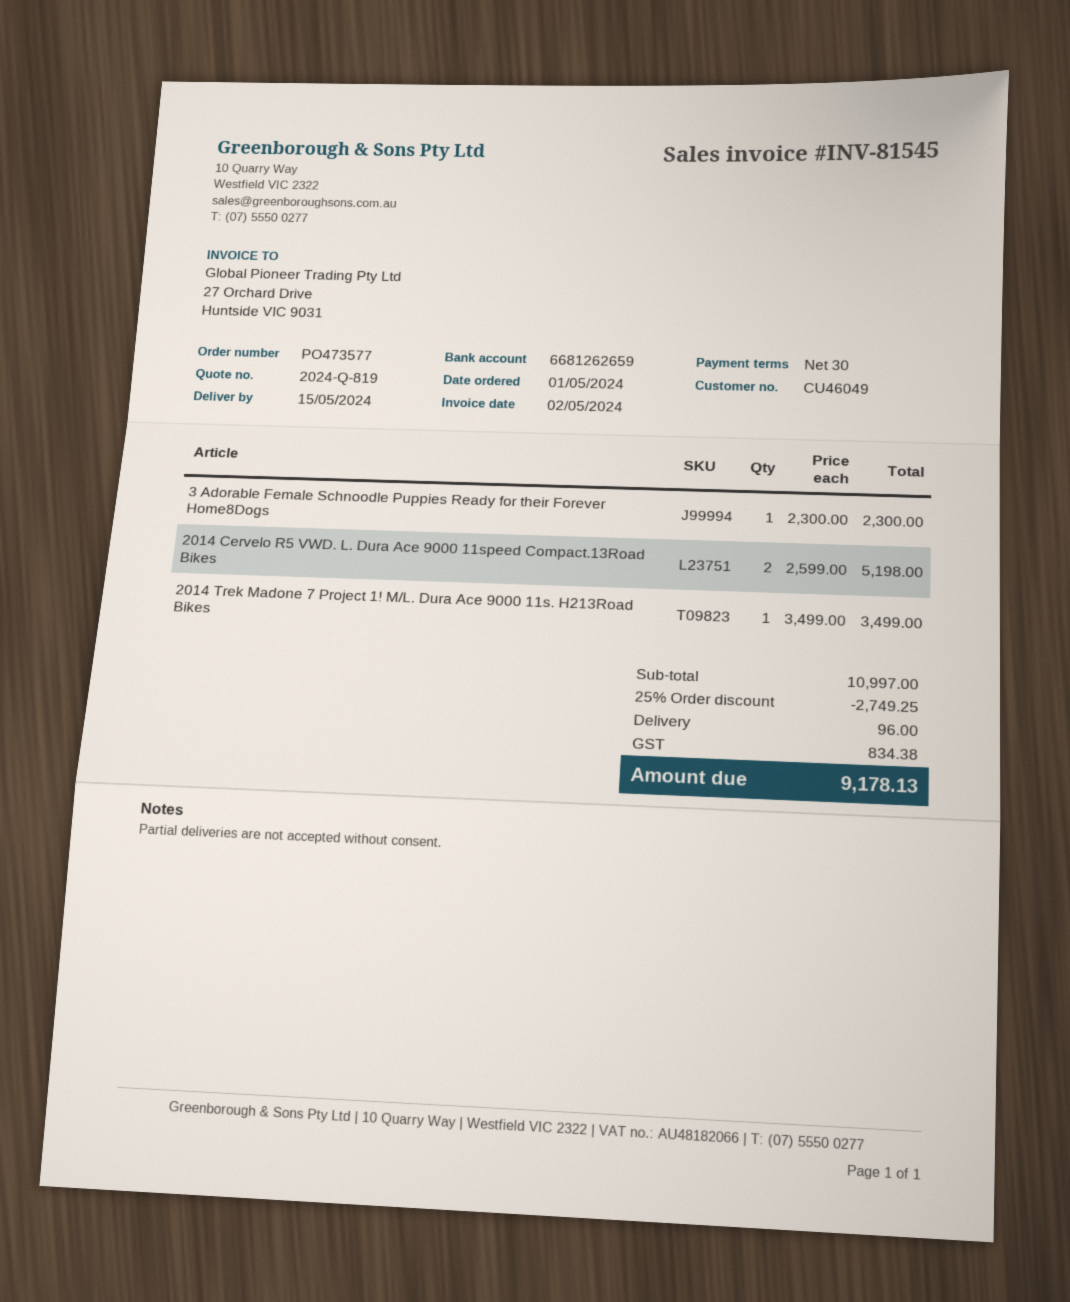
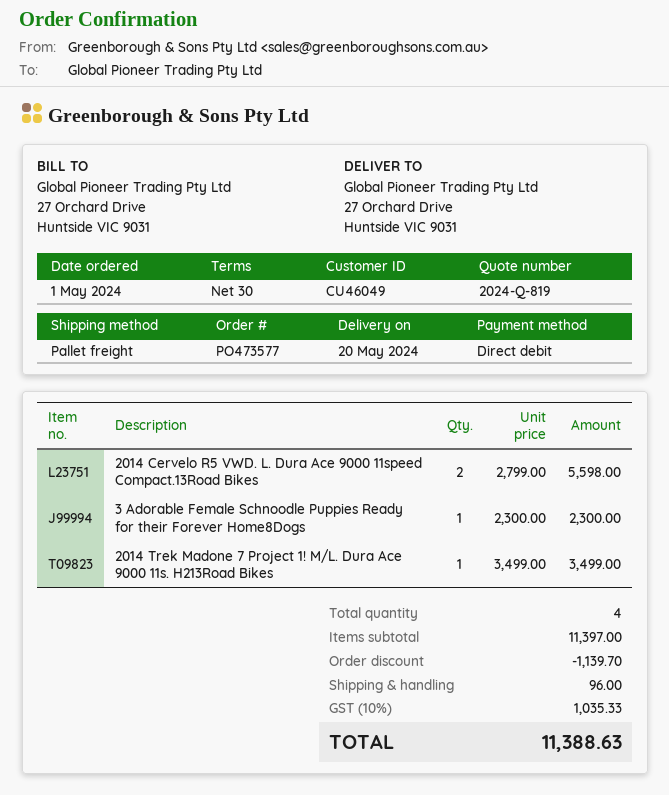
delivery date: 2024-05-15 -> 2024-05-20
2014 Cervelo R5 VWD. L. Dura Ace 9000 11speed Compact.13Road Bikes: 2 x 2599.00 = 5198.00 -> 2 x 2799.00 = 5598.00
subtotal: 10997.00 -> 11397.00
discount: 2749.25 -> 1139.70
tax: 834.38 -> 1035.33
total: 9178.13 -> 11388.63

